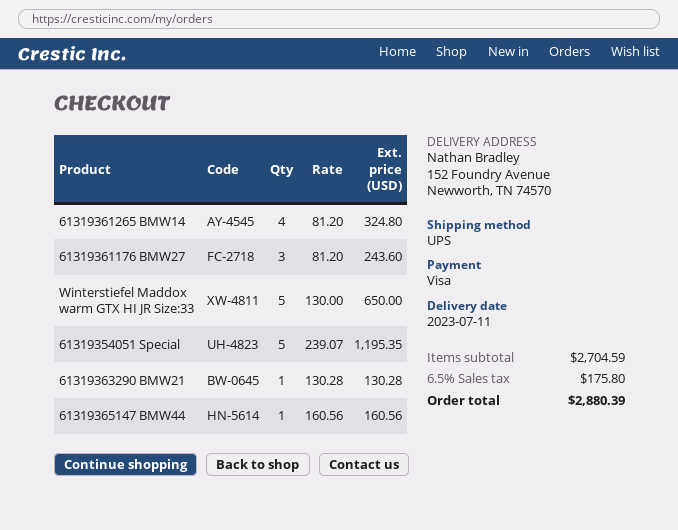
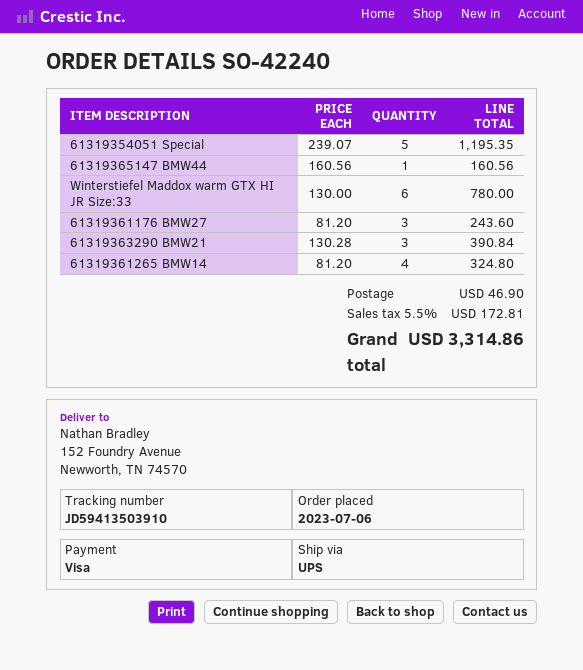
Winterstiefel Maddox warm GTX HI JR Size:33: 5 x 130.00 = 650.00 -> 6 x 130.00 = 780.00
61319363290 BMW21: 1 x 130.28 = 130.28 -> 3 x 130.28 = 390.84
shipping: none -> 46.90
tax: 6.5% = 175.80 -> 5.5% = 172.81
total: 2880.39 -> 3314.86

